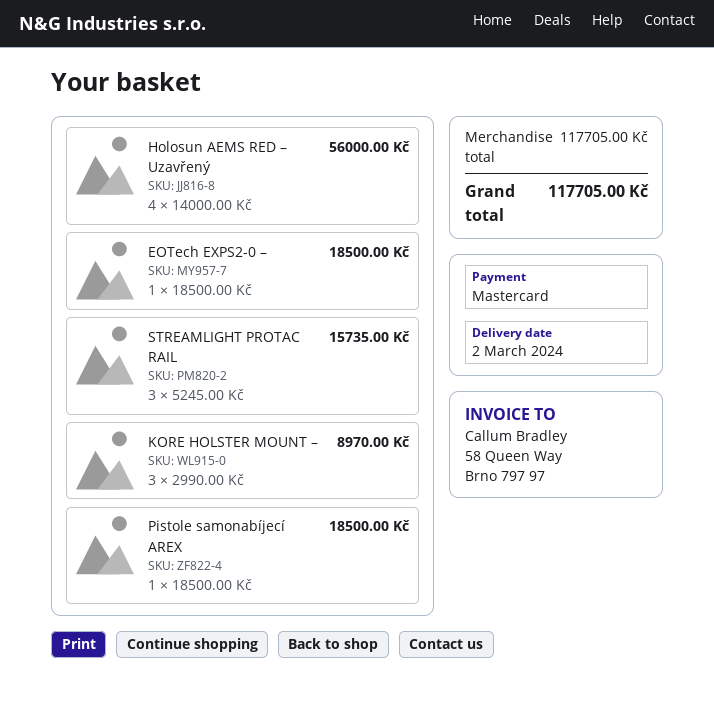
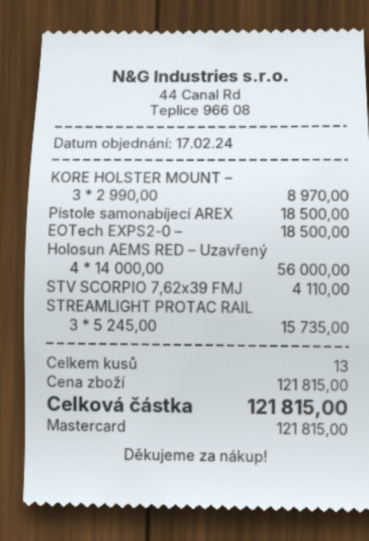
STV SCORPIO 7,62x39 FMJ: none -> 1 x 4110.00 = 4110.00
subtotal: 117705.00 -> 121815.00
total: 117705.00 -> 121815.00

